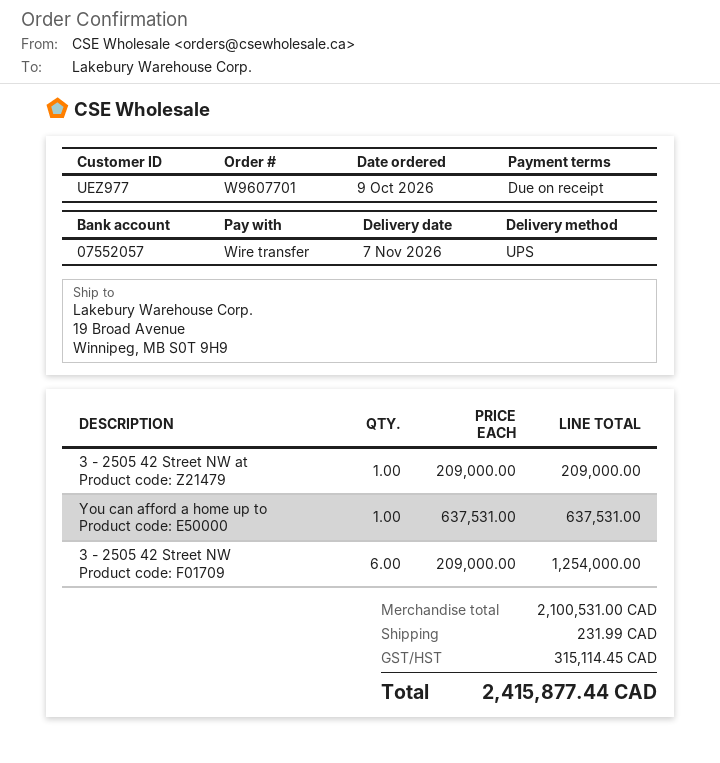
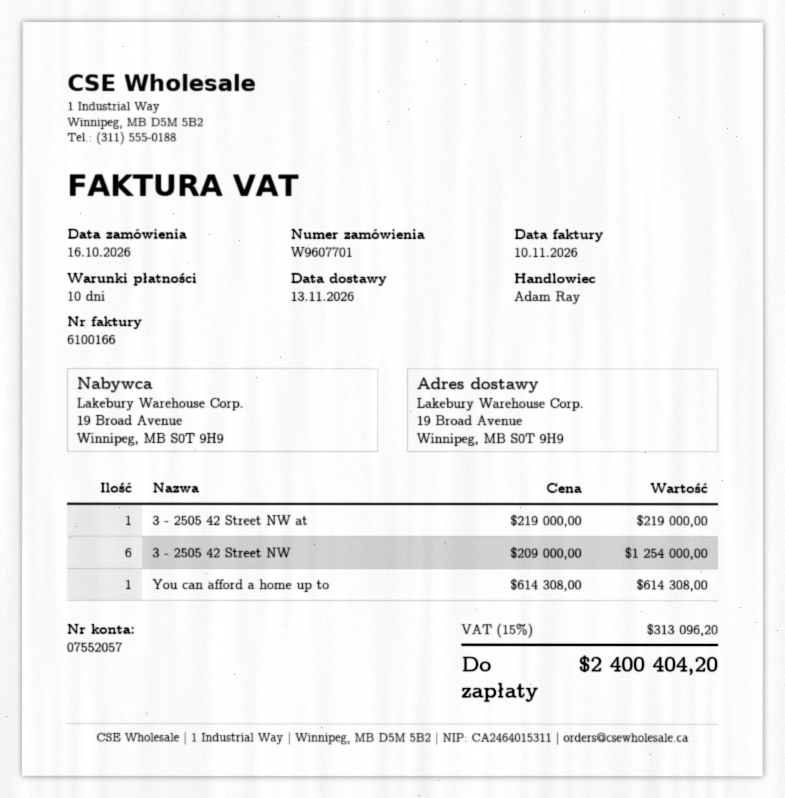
order date: 2026-10-09 -> 2026-10-16
delivery date: 2026-11-07 -> 2026-11-13
payment terms: on receipt -> 10 days
3 - 2505 42 Street NW at: 1 x 209000.00 = 209000.00 -> 1 x 219000.00 = 219000.00
You can afford a home up to: 1 x 637531.00 = 637531.00 -> 1 x 614308.00 = 614308.00
shipping: 231.99 -> none
tax: 315114.45 -> 313096.20
total: 2415877.44 -> 2400404.20

